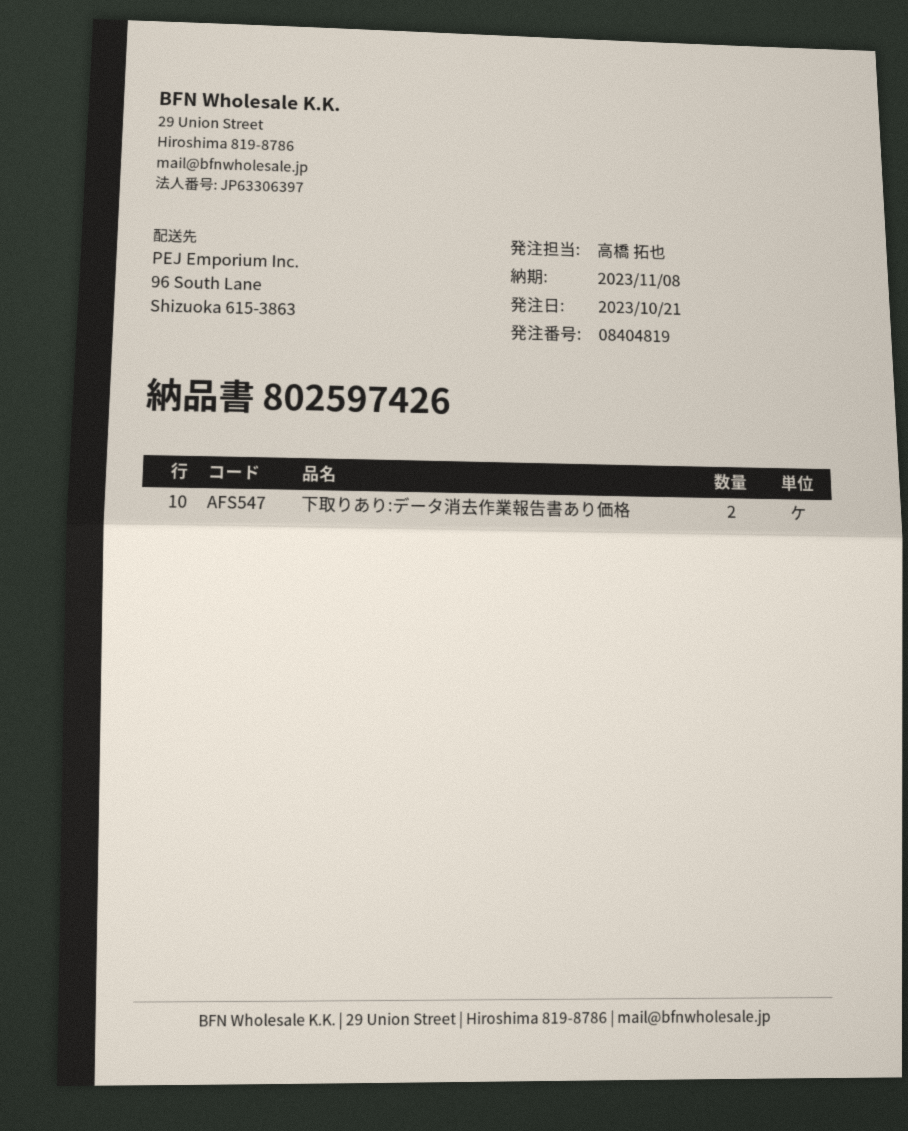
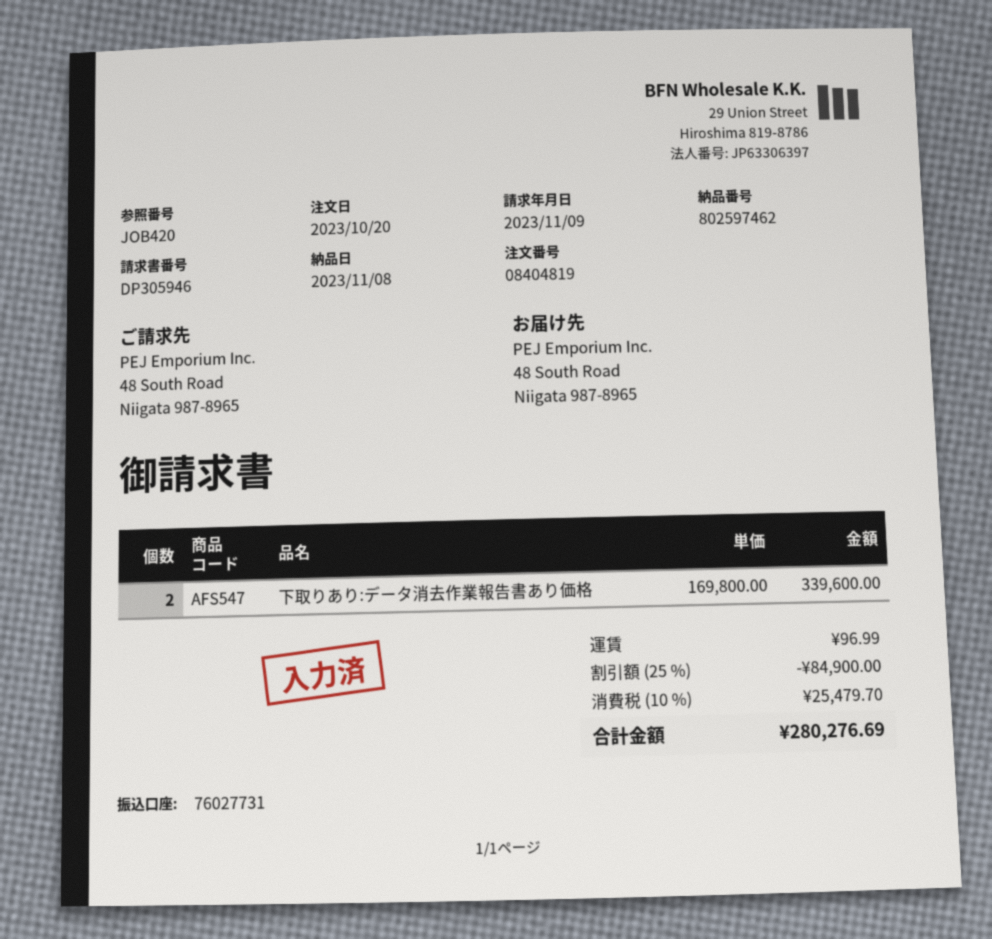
order date: 2023-10-21 -> 2023-10-20
delivery note number: 802597426 -> 802597462
ship to: 96 South Lane, Shizuoka 615-3863 -> 48 South Road, Niigata 987-8965

